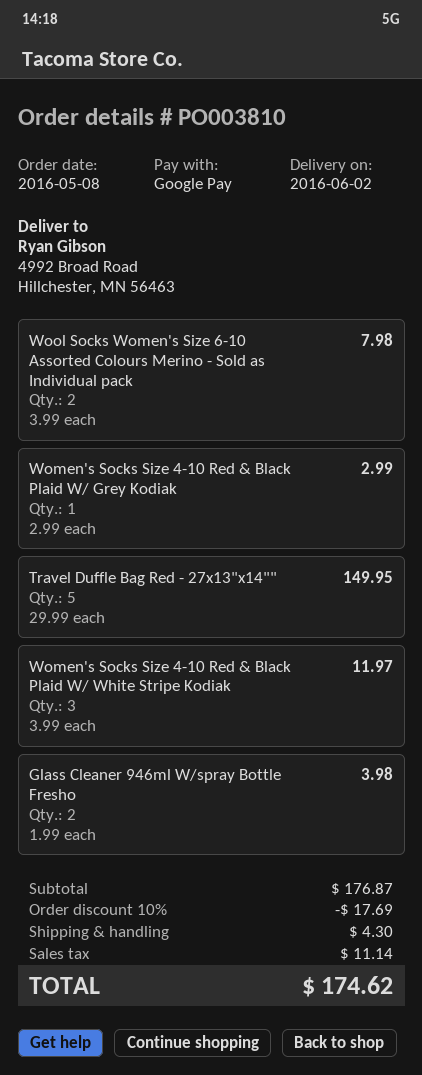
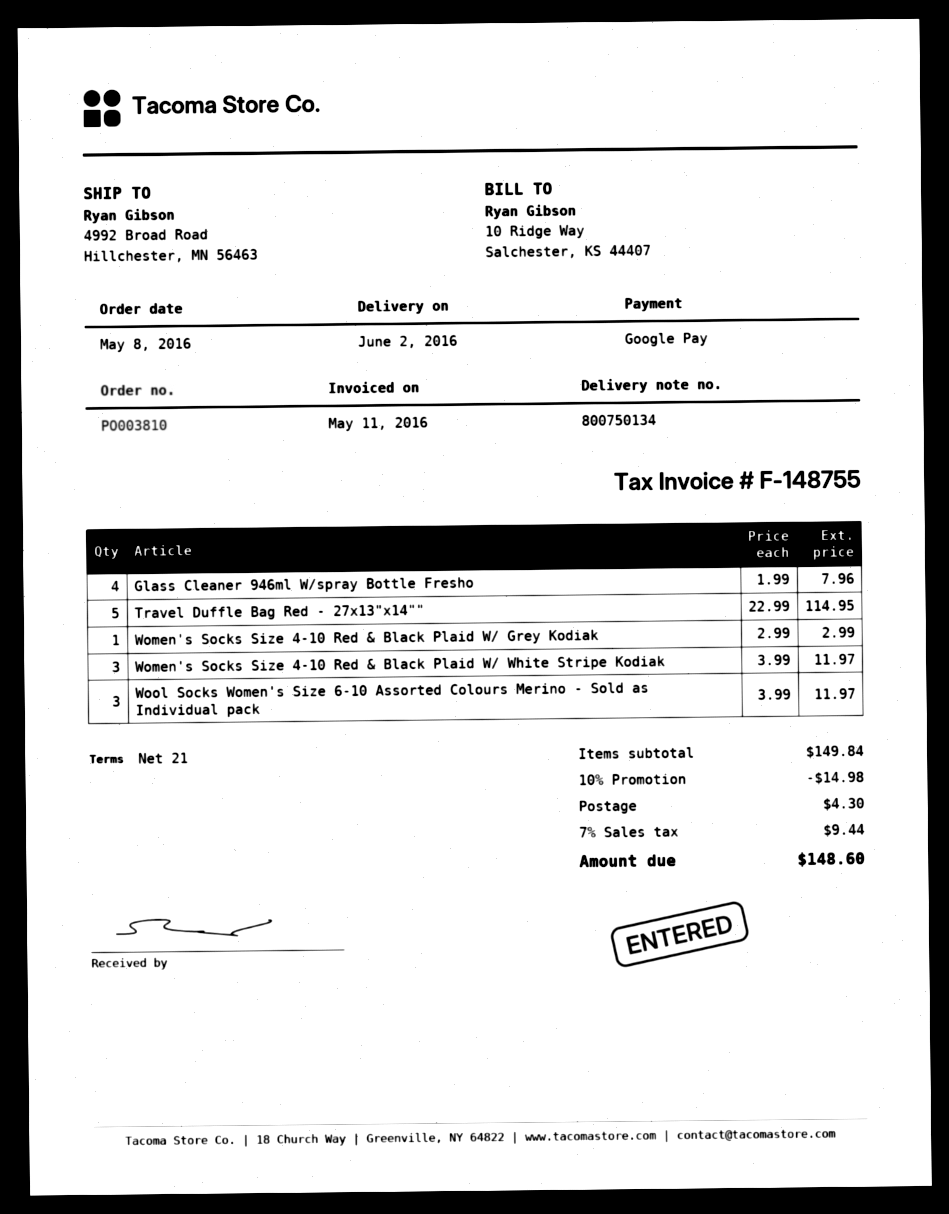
Wool Socks Women's Size 6-10 Assorted Colours Merino - Sold as Individual pack: 2 x 3.99 = 7.98 -> 3 x 3.99 = 11.97
Travel Duffle Bag Red - 27x13"x14"": 5 x 29.99 = 149.95 -> 5 x 22.99 = 114.95
Glass Cleaner 946ml W/spray Bottle Fresho: 2 x 1.99 = 3.98 -> 4 x 1.99 = 7.96
subtotal: 176.87 -> 149.84
discount: 10% = 17.69 -> 10% = 14.98
tax: 11.14 -> 9.44
total: 174.62 -> 148.60

